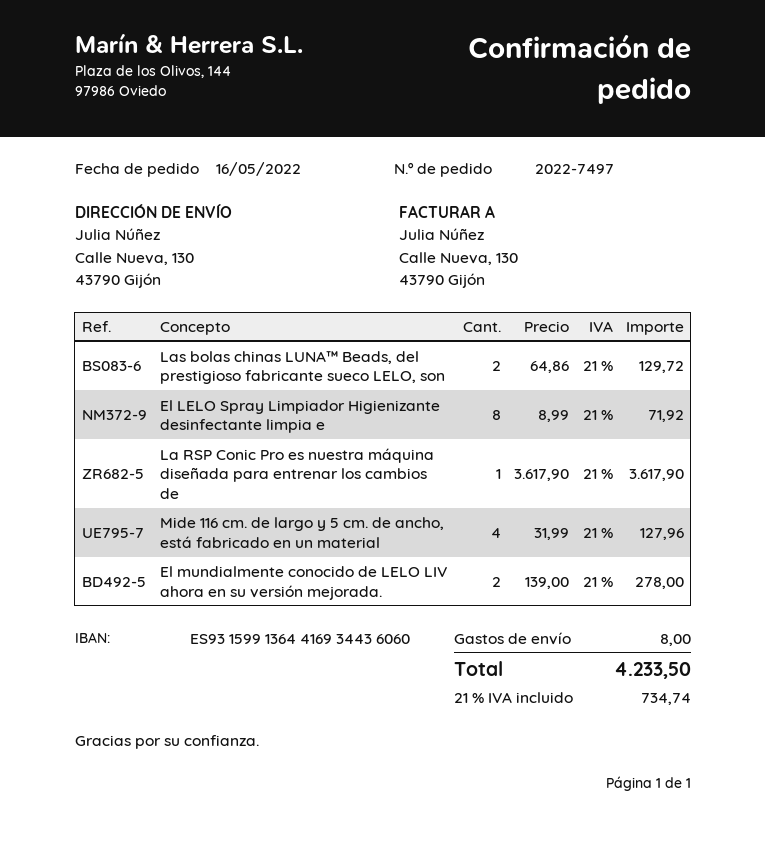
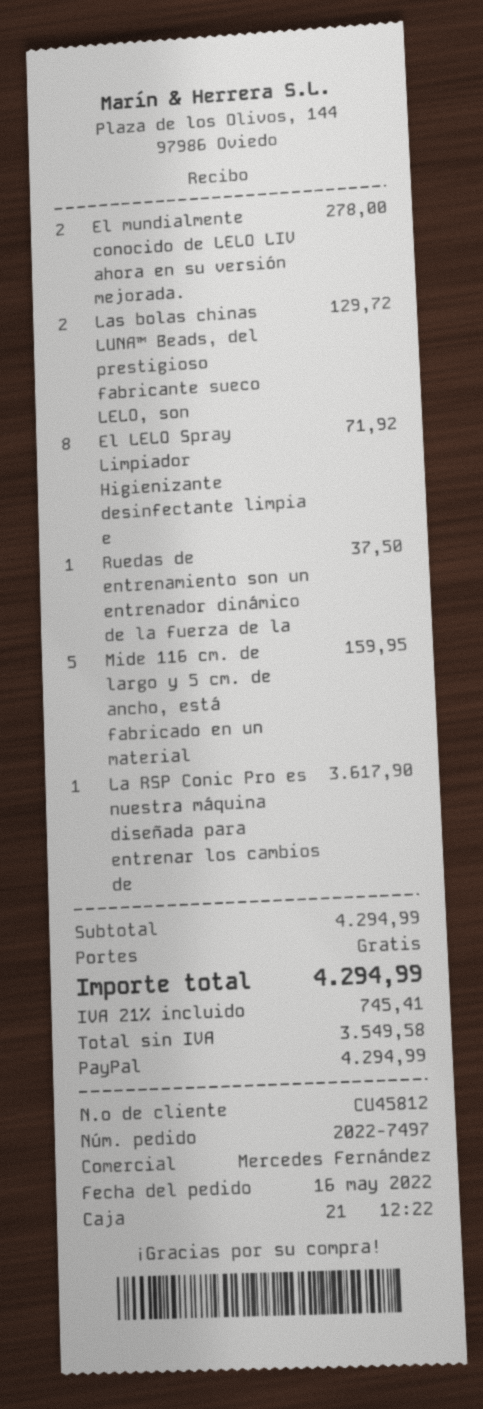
Mide 116 cm. de largo y 5 cm. de ancho, está fabricado en un material: 4 for 127.96 -> 5 for 159.95
Ruedas de entrenamiento son un entrenador dinámico de la fuerza de la: none -> 1 for 37.50
shipping: 8.00 -> 0.00
tax: 21% = 734.74 -> 21% = 745.41
total: 4233.50 -> 4294.99

